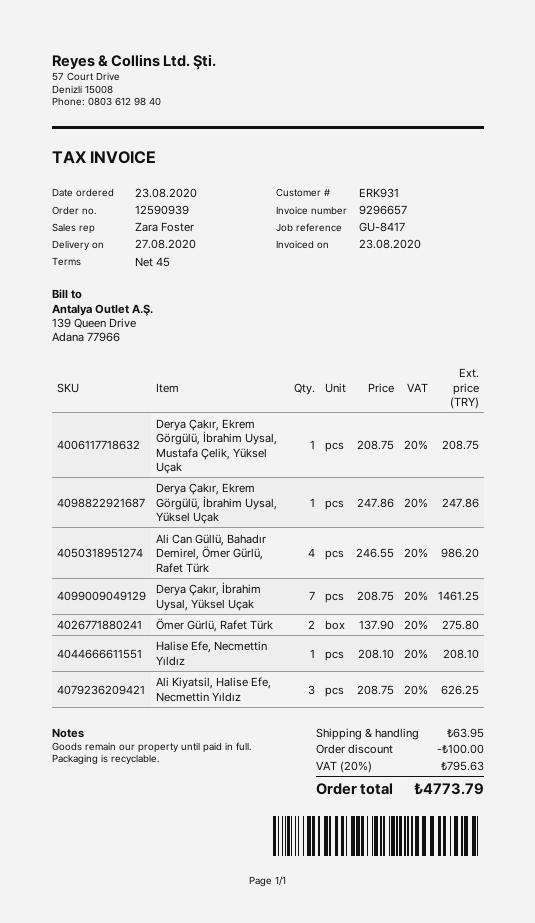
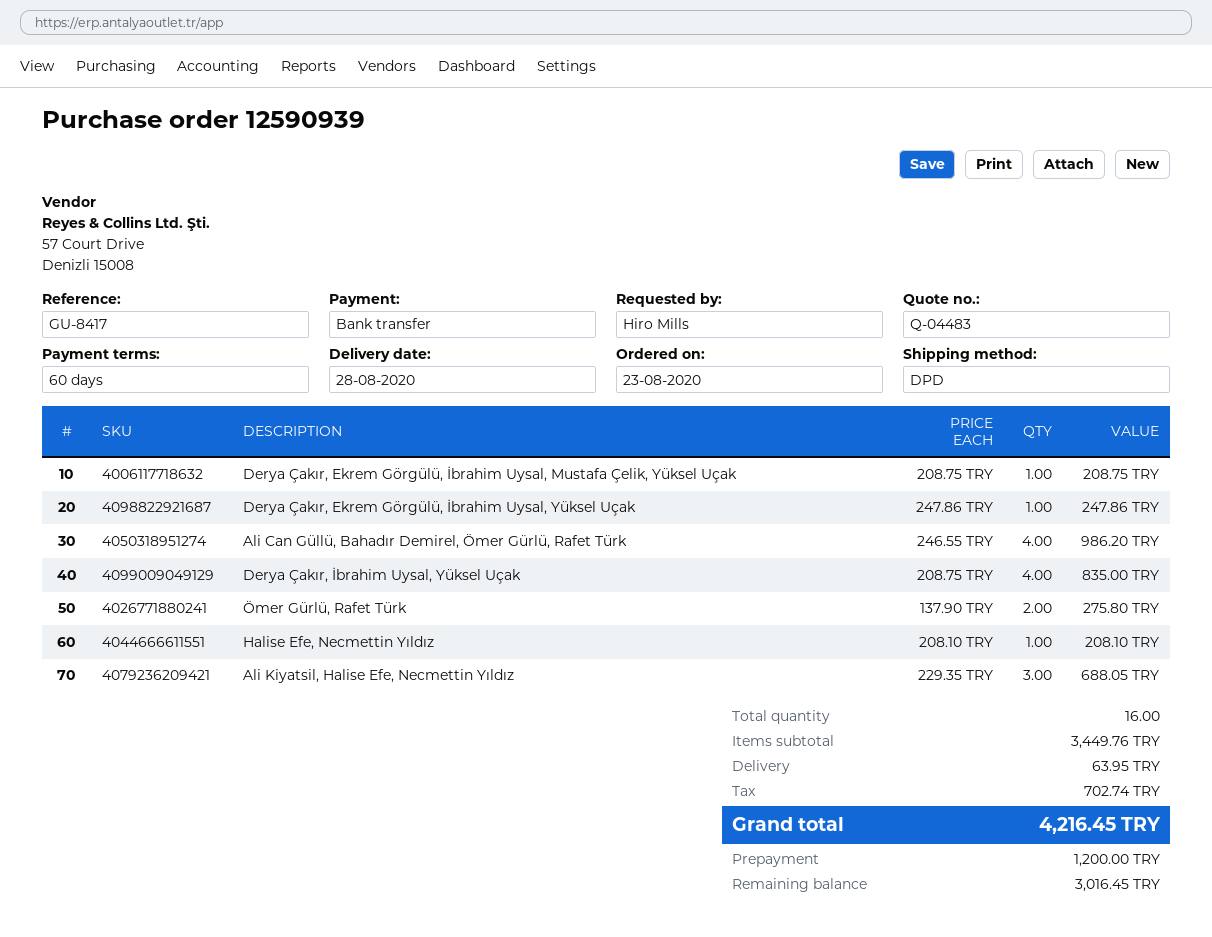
delivery date: 2020-08-27 -> 2020-08-28
payment terms: 45 days -> 60 days
Derya Çakır, İbrahim Uysal, Yüksel Uçak: 7 x 208.75 = 1461.25 -> 4 x 208.75 = 835.00
Ali Kiyatsil, Halise Efe, Necmettin Yıldız: 3 x 208.75 = 626.25 -> 3 x 229.35 = 688.05
discount: 100.00 -> none
tax: 795.63 -> 702.74
total: 4773.79 -> 4216.45

